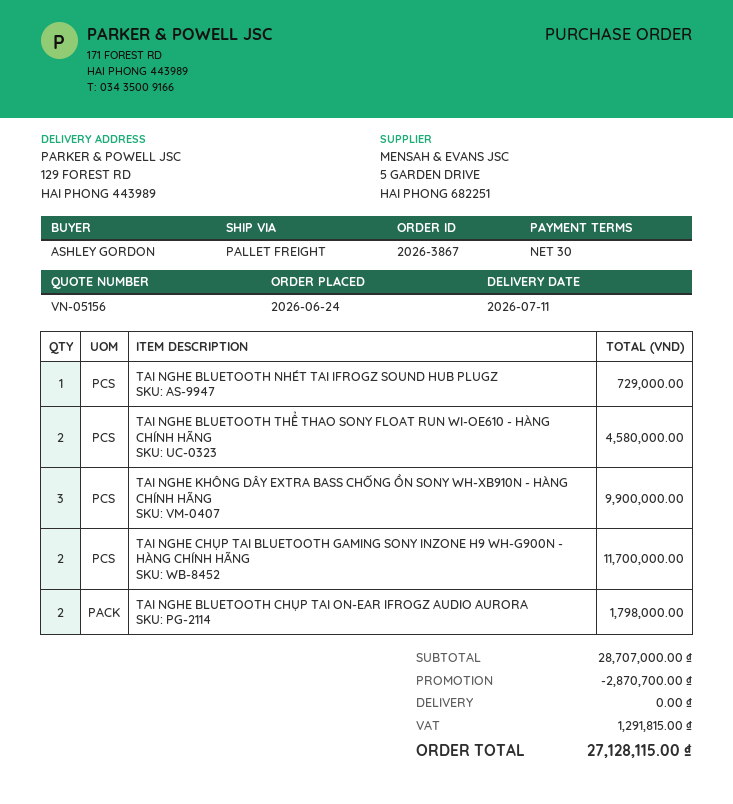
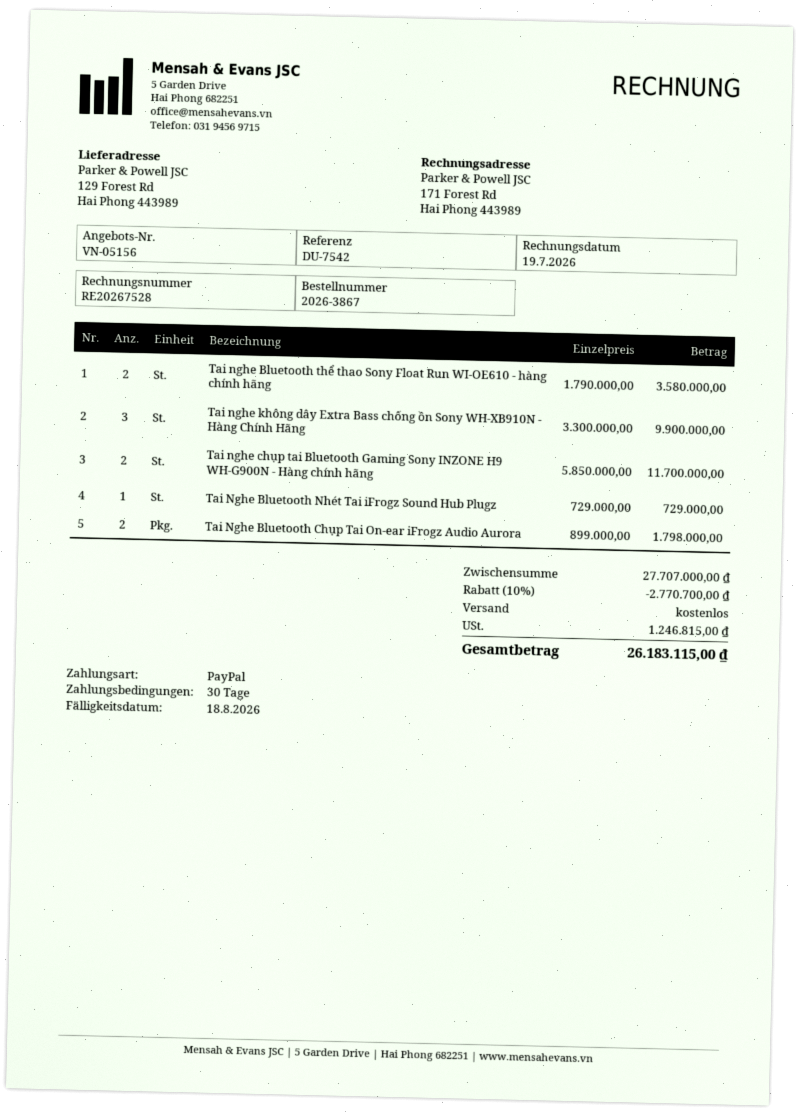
TAI NGHE BLUETOOTH THỂ THAO SONY FLOAT RUN WI-OE610 - HÀNG CHÍNH HÃNG: 2 for 4580000.00 -> 2 for 3580000.00
subtotal: 28707000.00 -> 27707000.00
discount: 2870700.00 -> 2770700.00
tax: 1291815.00 -> 1246815.00
total: 27128115.00 -> 26183115.00

